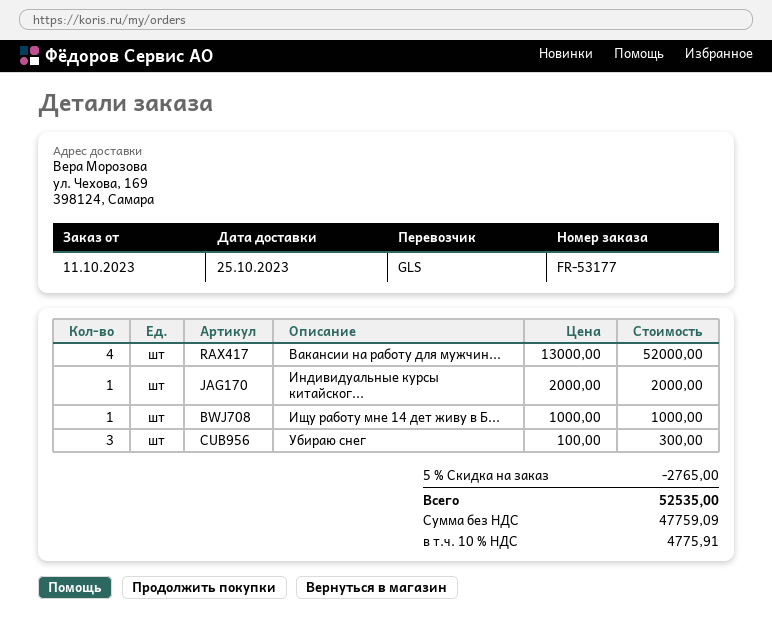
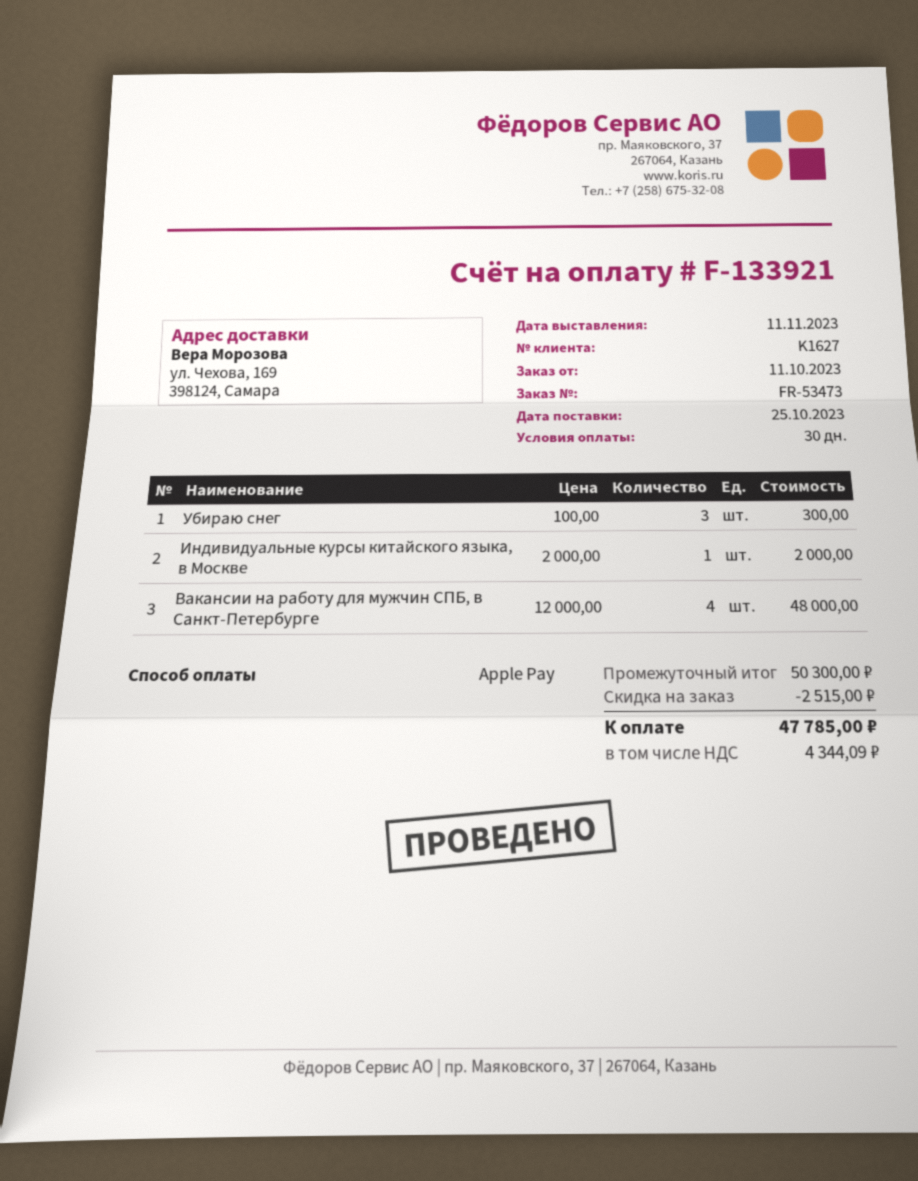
order number: FR-53177 -> FR-53473
Вакансии на работу для мужчин...: 4 x 13000.00 = 52000.00 -> 4 x 12000.00 = 48000.00
Ищу работу мне 14 дет живу в Б...: 1 x 1000.00 = 1000.00 -> none
discount: 2765.00 -> 2515.00
tax: 4775.91 -> 4344.09
total: 52535.00 -> 47785.00

